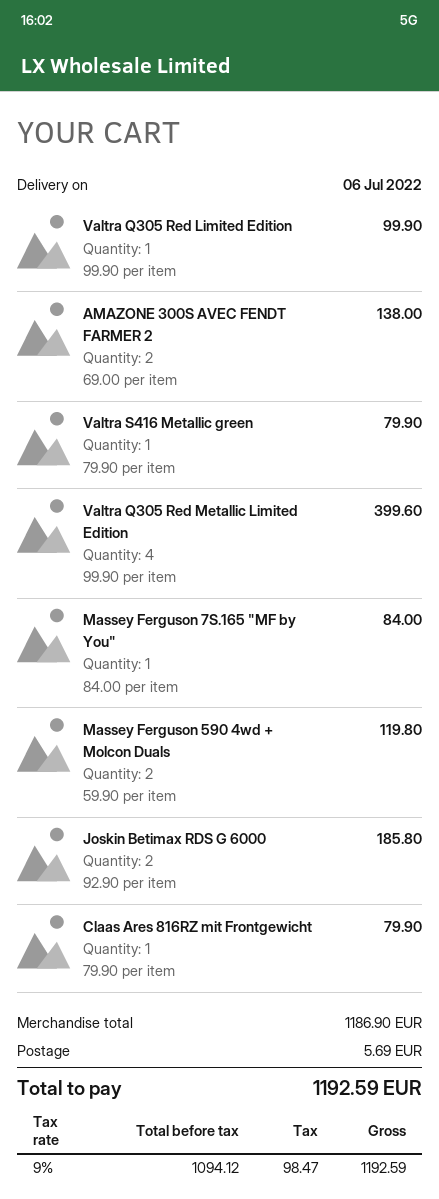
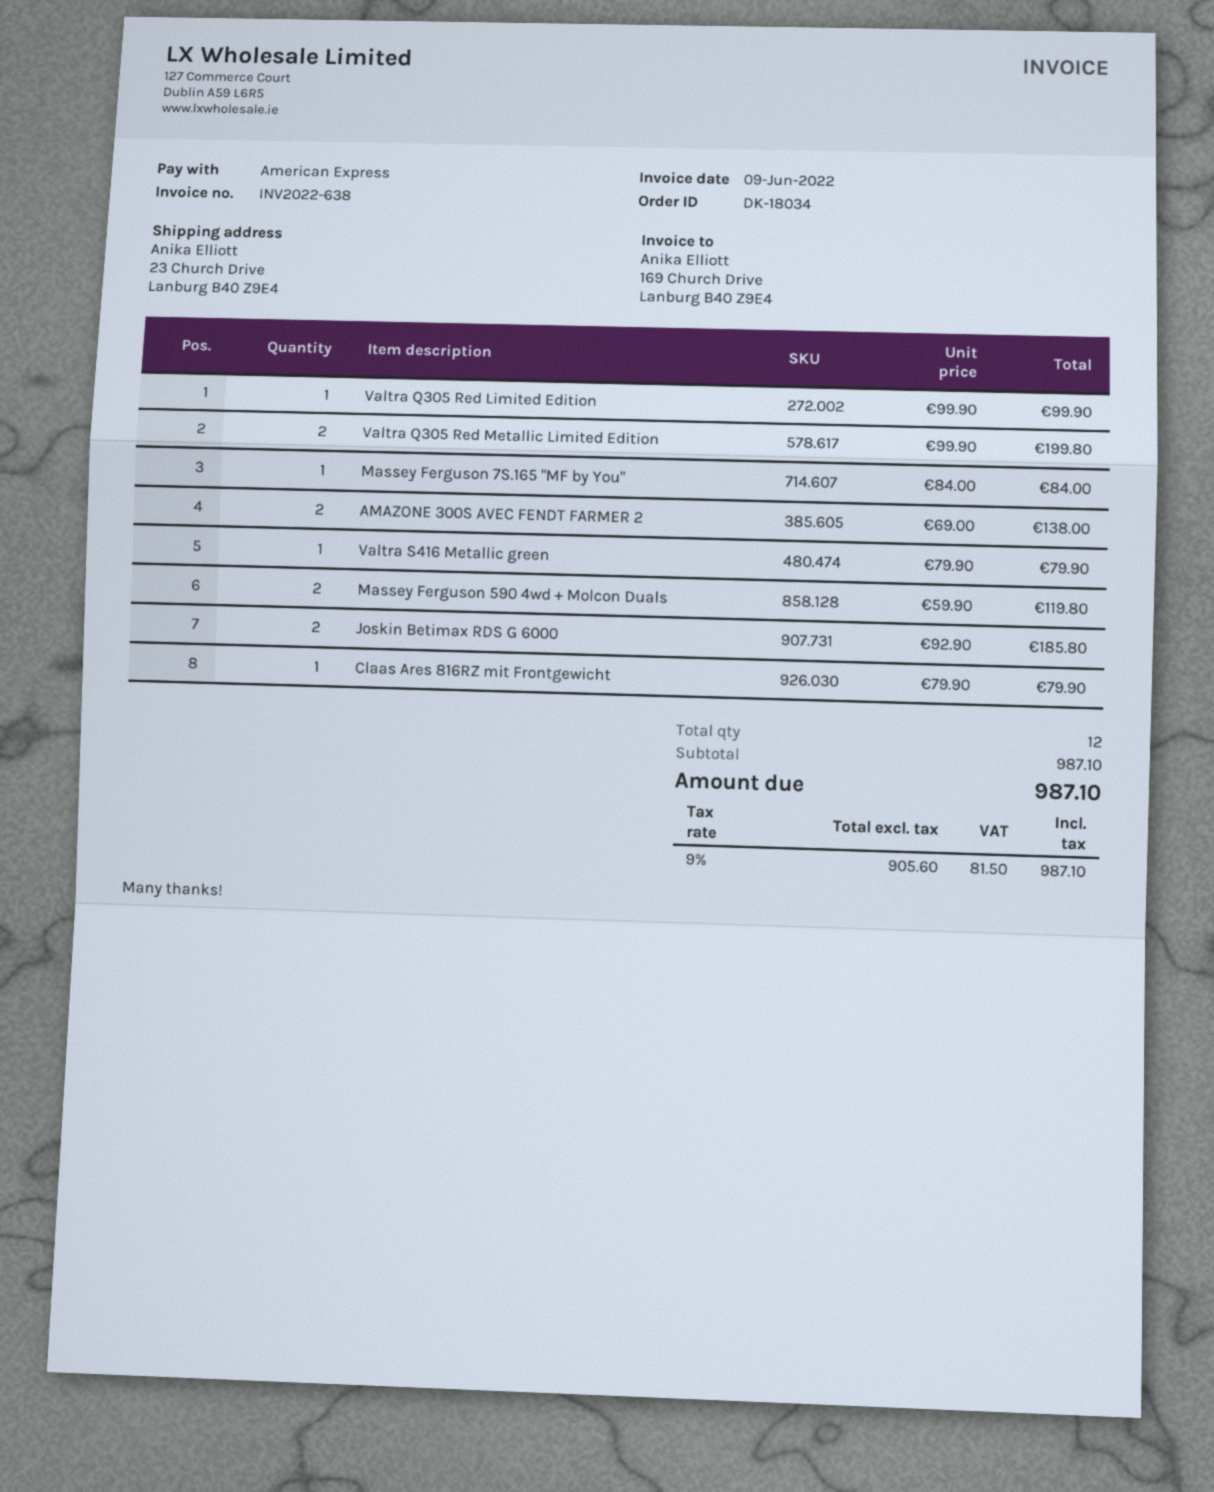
Valtra Q305 Red Metallic Limited Edition: 4 x 99.90 = 399.60 -> 2 x 99.90 = 199.80
subtotal: 1186.90 -> 987.10
shipping: 5.69 -> none
net: 1094.12 -> 905.60
tax: 9% = 98.47 -> 9% = 81.50
total: 1192.59 -> 987.10

